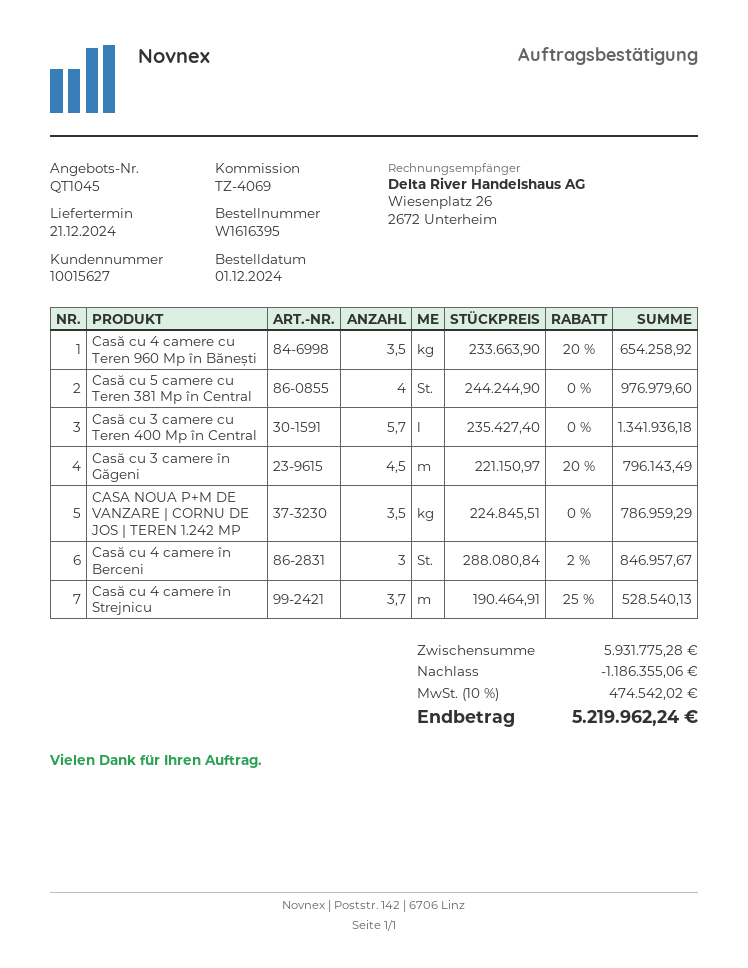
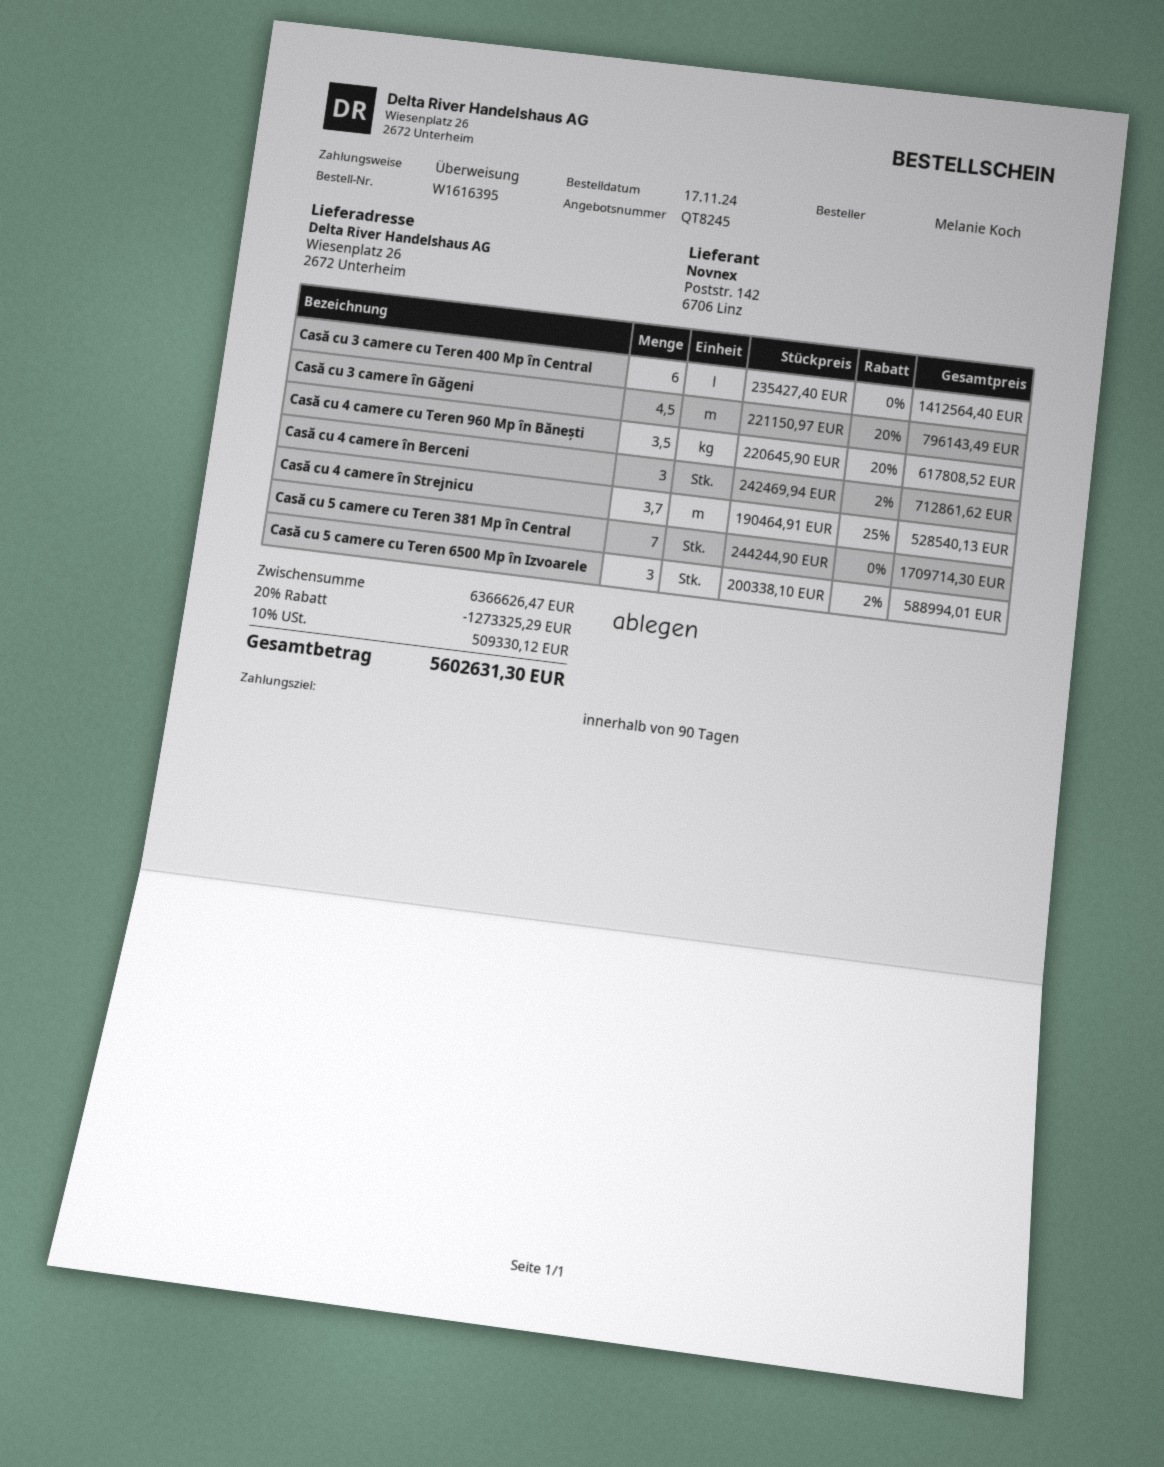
quote number: QT1045 -> QT8245
order date: 2024-12-01 -> 2024-11-17
Casă cu 4 camere cu Teren 960 Mp în Bănești: 3.5 x 233663.90 - 20% = 654258.92 -> 3.5 x 220645.90 - 20% = 617808.52
Casă cu 5 camere cu Teren 381 Mp în Central: 4 x 244244.90 = 976979.60 -> 7 x 244244.90 = 1709714.30
Casă cu 3 camere cu Teren 400 Mp în Central: 5.7 x 235427.40 = 1341936.18 -> 6 x 235427.40 = 1412564.40
CASA NOUA P+M DE VANZARE | CORNU DE JOS | TEREN 1.242 MP: 3.5 x 224845.51 = 786959.29 -> none
Casă cu 4 camere în Berceni: 3 x 288080.84 - 2% = 846957.67 -> 3 x 242469.94 - 2% = 712861.62
Casă cu 5 camere cu Teren 6500 Mp în Izvoarele: none -> 3 x 200338.10 - 2% = 588994.01
subtotal: 5931775.28 -> 6366626.47
discount: 1186355.06 -> 1273325.29
tax: 10% = 474542.02 -> 10% = 509330.12
total: 5219962.24 -> 5602631.30

